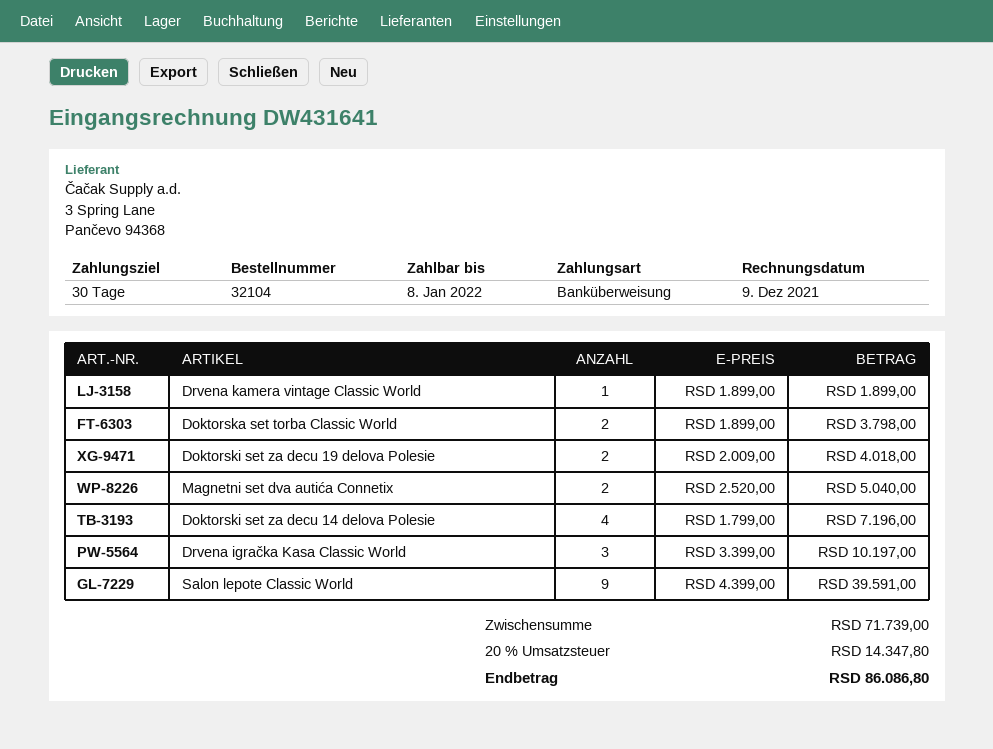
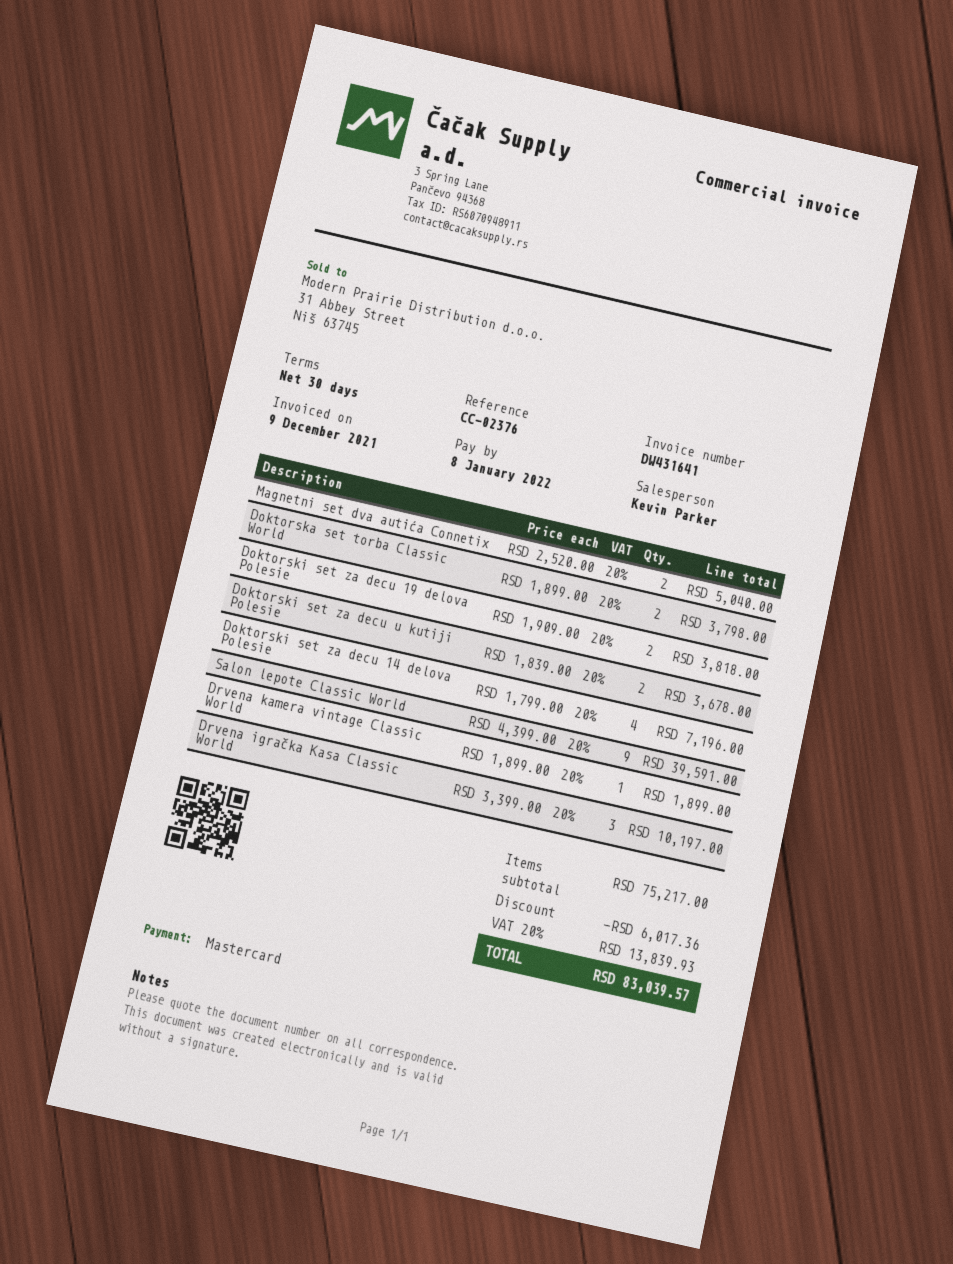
payment method: bank transfer -> Mastercard
Doktorski set za decu 19 delova Polesie: 2 x 2009.00 = 4018.00 -> 2 x 1909.00 = 3818.00
Doktorski set za decu u kutiji Polesie: none -> 2 x 1839.00 = 3678.00
subtotal: 71739.00 -> 75217.00
discount: none -> 6017.36
tax: 20% = 14347.80 -> 20% = 13839.93
total: 86086.80 -> 83039.57

